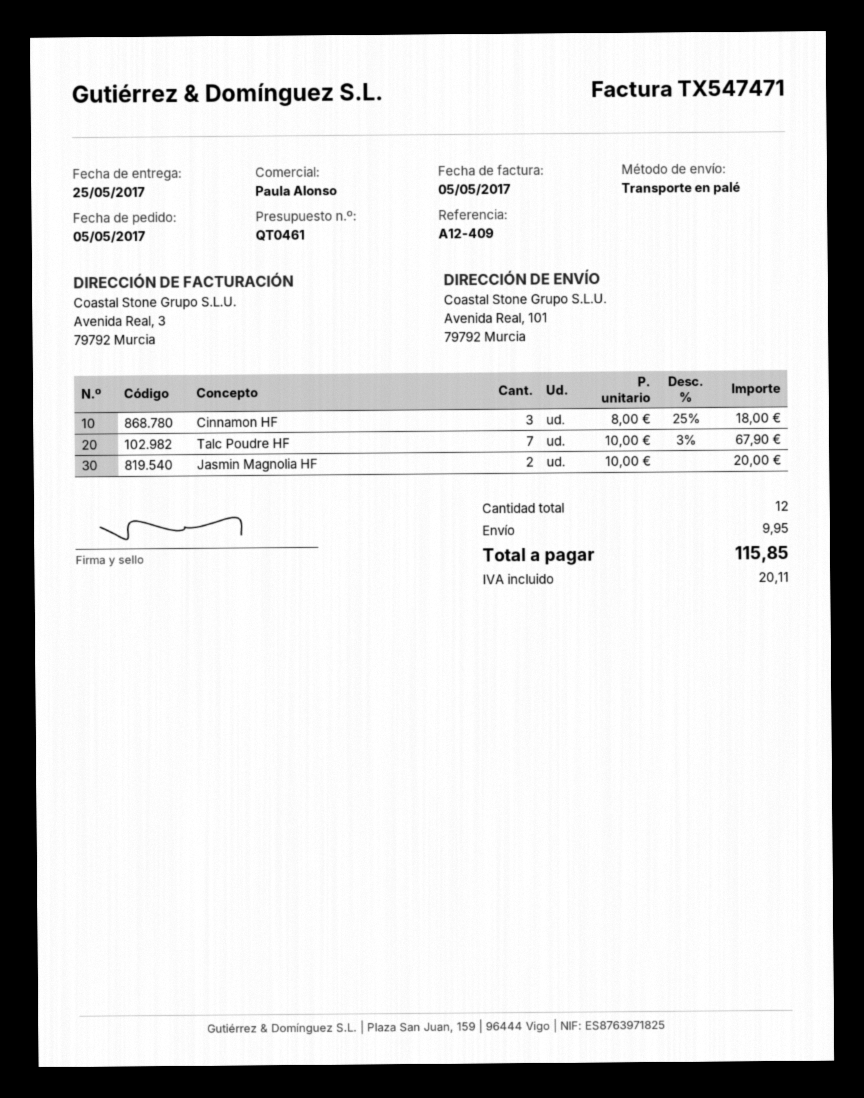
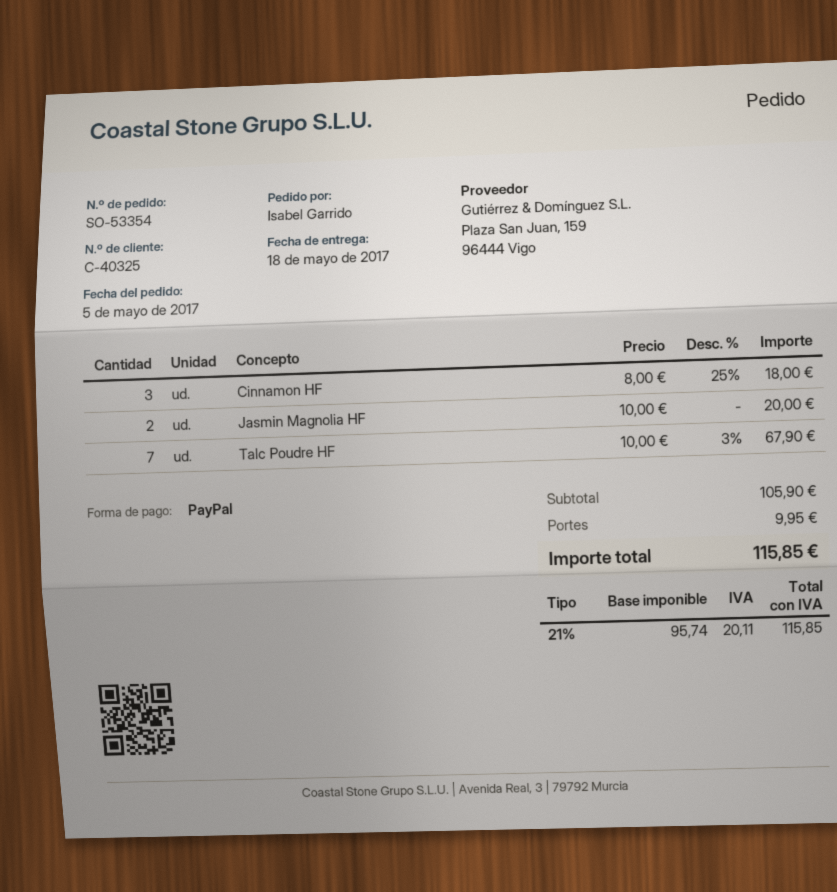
delivery date: 2017-05-25 -> 2017-05-18

